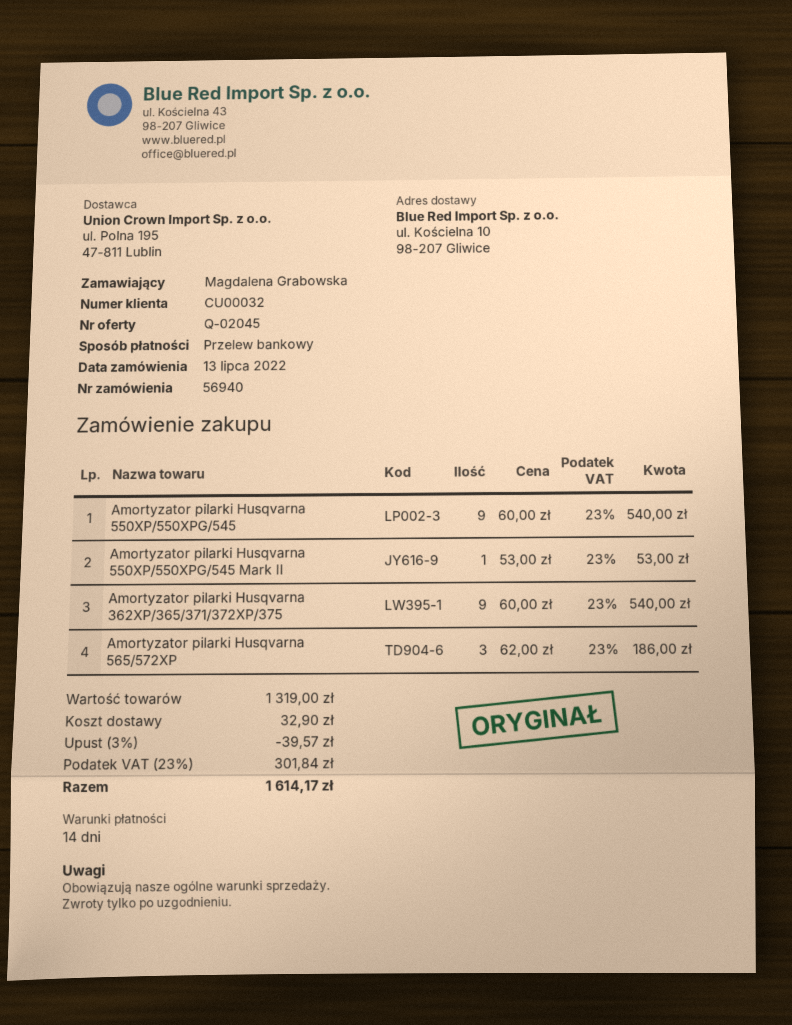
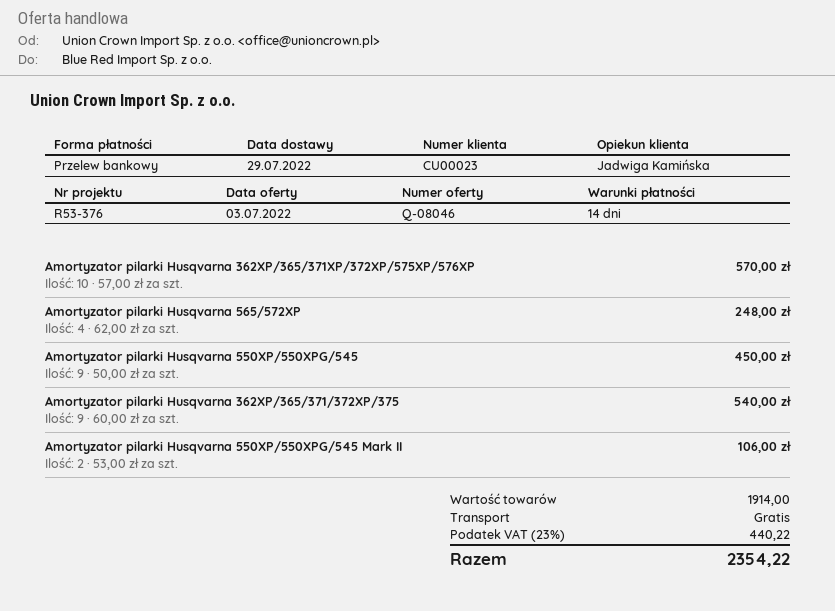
quote number: Q-02045 -> Q-08046
customer number: CU00032 -> CU00023
Amortyzator pilarki Husqvarna 550XP/550XPG/545: 9 x 60.00 = 540.00 -> 9 x 50.00 = 450.00
Amortyzator pilarki Husqvarna 550XP/550XPG/545 Mark II: 1 x 53.00 = 53.00 -> 2 x 53.00 = 106.00
Amortyzator pilarki Husqvarna 565/572XP: 3 x 62.00 = 186.00 -> 4 x 62.00 = 248.00
Amortyzator pilarki Husqvarna 362XP/365/371XP/372XP/575XP/576XP: none -> 10 x 57.00 = 570.00
subtotal: 1319.00 -> 1914.00
discount: 3% = 39.57 -> none
shipping: 32.90 -> 0.00
tax: 23% = 301.84 -> 23% = 440.22
total: 1614.17 -> 2354.22

